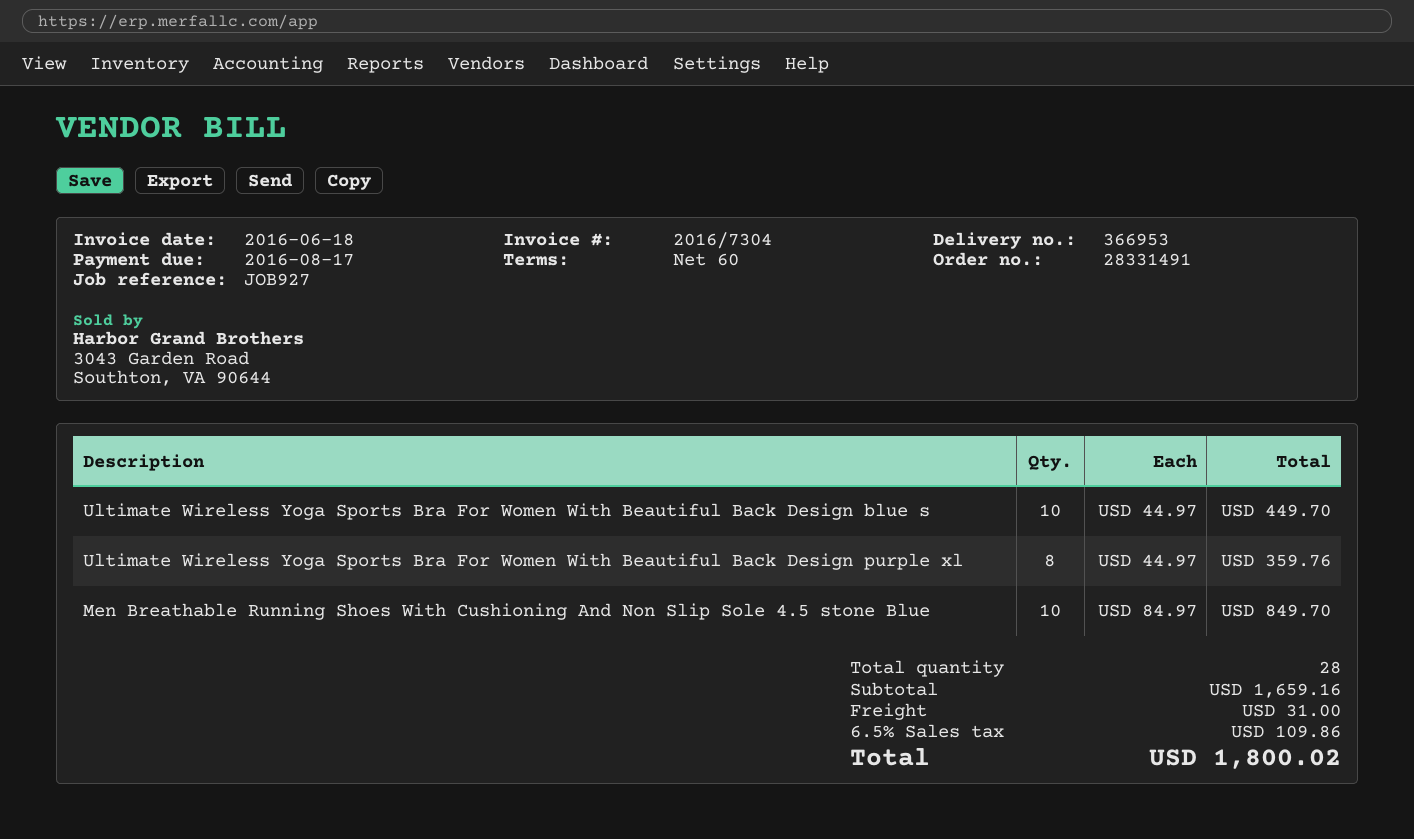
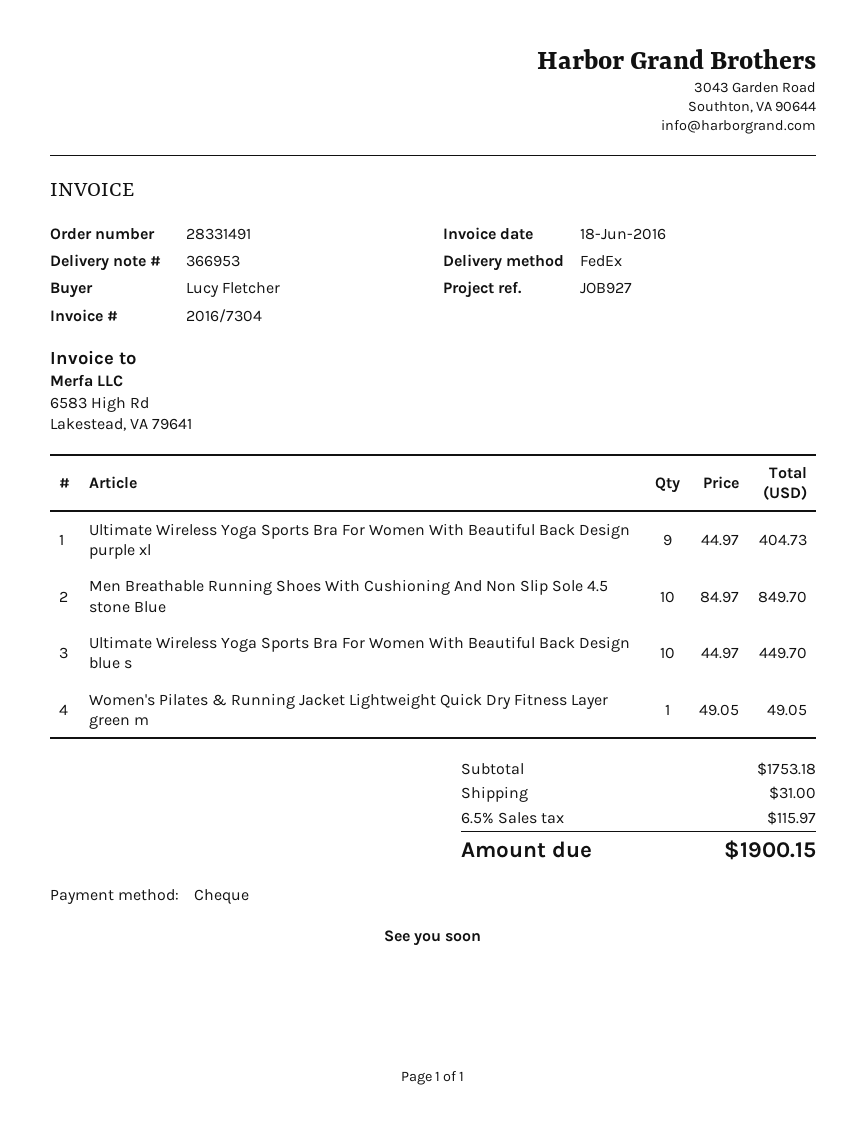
Ultimate Wireless Yoga Sports Bra For Women With Beautiful Back Design purple xl: 8 x 44.97 = 359.76 -> 9 x 44.97 = 404.73
Women's Pilates & Running Jacket Lightweight Quick Dry Fitness Layer green m: none -> 1 x 49.05 = 49.05
subtotal: 1659.16 -> 1753.18
tax: 6.5% = 109.86 -> 6.5% = 115.97
total: 1800.02 -> 1900.15

